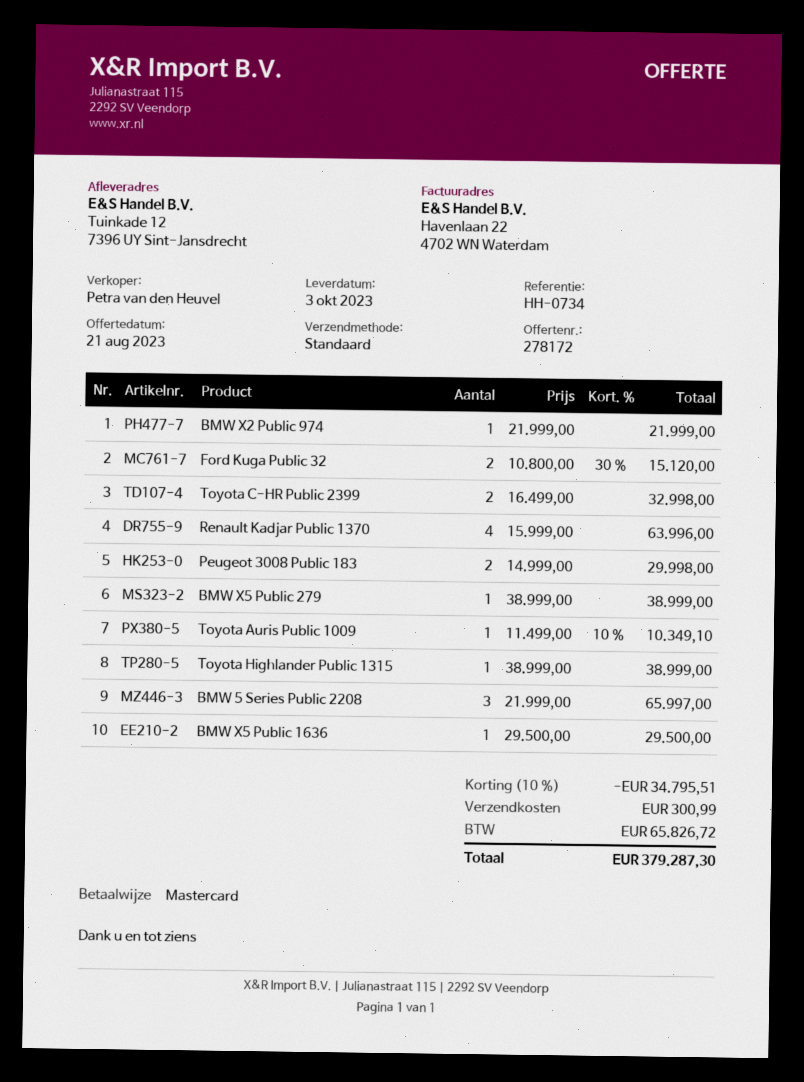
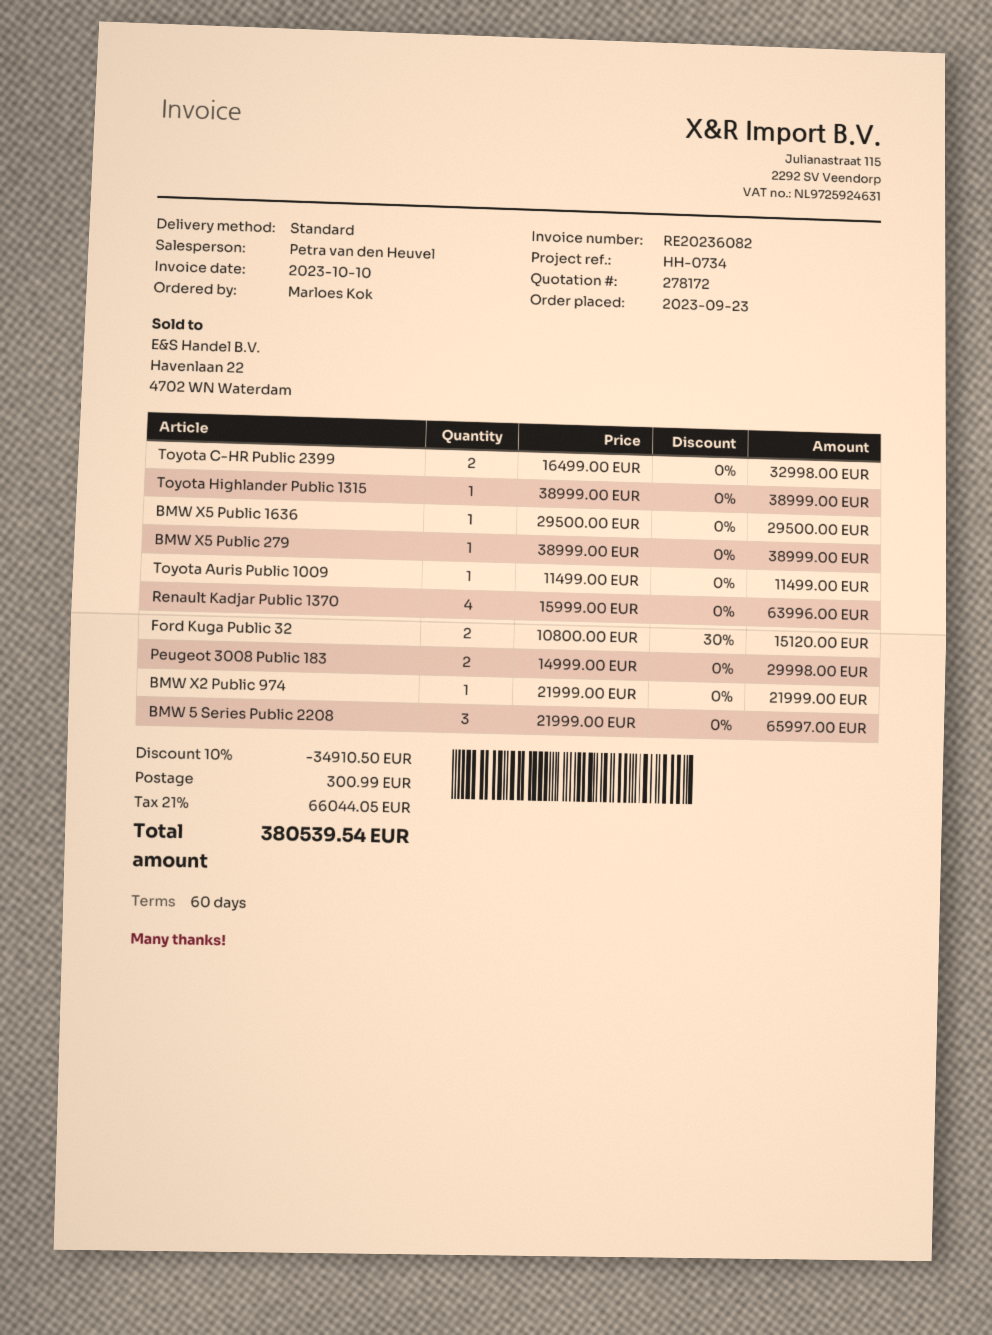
Toyota Auris Public 1009: 1 x 11499.00 - 10% = 10349.10 -> 1 x 11499.00 = 11499.00
discount: 10% = 34795.51 -> 10% = 34910.50
tax: 65826.72 -> 66044.05
total: 379287.30 -> 380539.54

